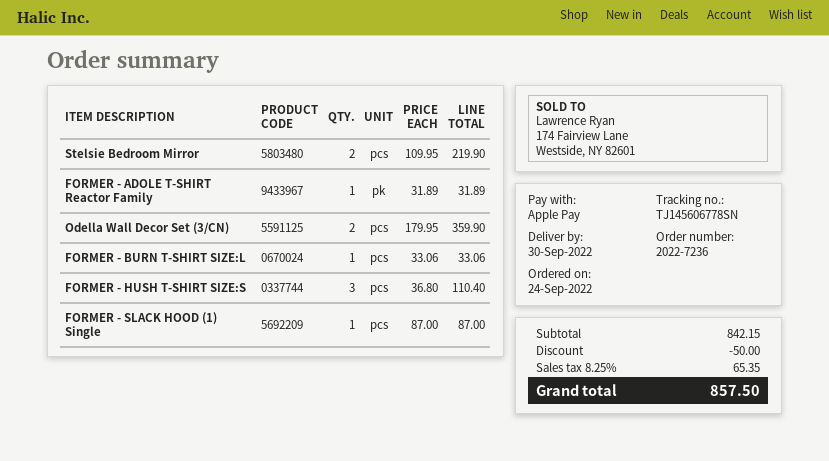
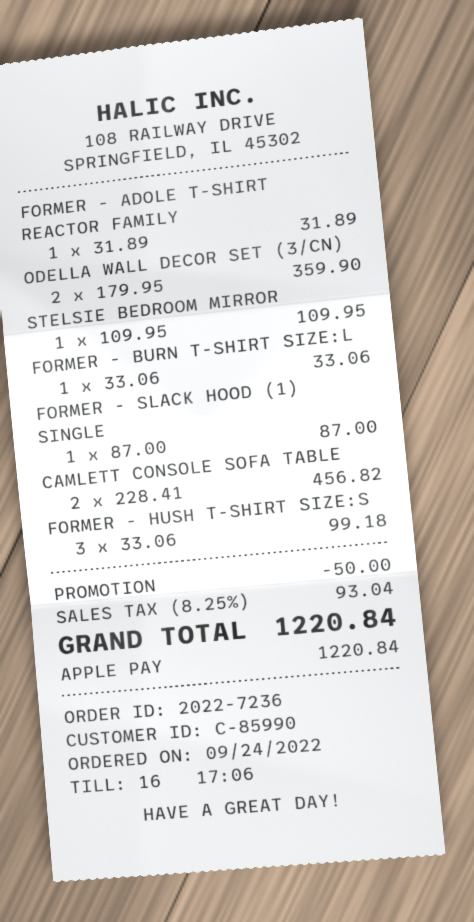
Stelsie Bedroom Mirror: 2 x 109.95 = 219.90 -> 1 x 109.95 = 109.95
FORMER - HUSH T-SHIRT SIZE:S: 3 x 36.80 = 110.40 -> 3 x 33.06 = 99.18
CAMLETT CONSOLE SOFA TABLE: none -> 2 x 228.41 = 456.82
tax: 8.25% = 65.35 -> 8.25% = 93.04
total: 857.50 -> 1220.84

